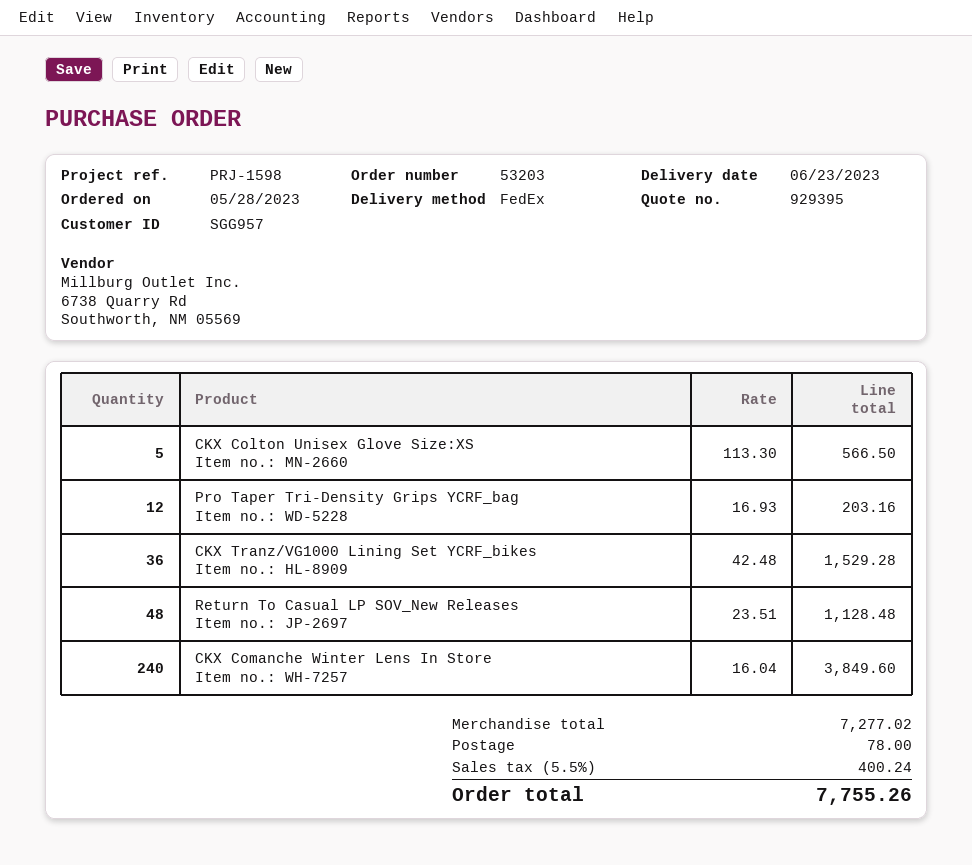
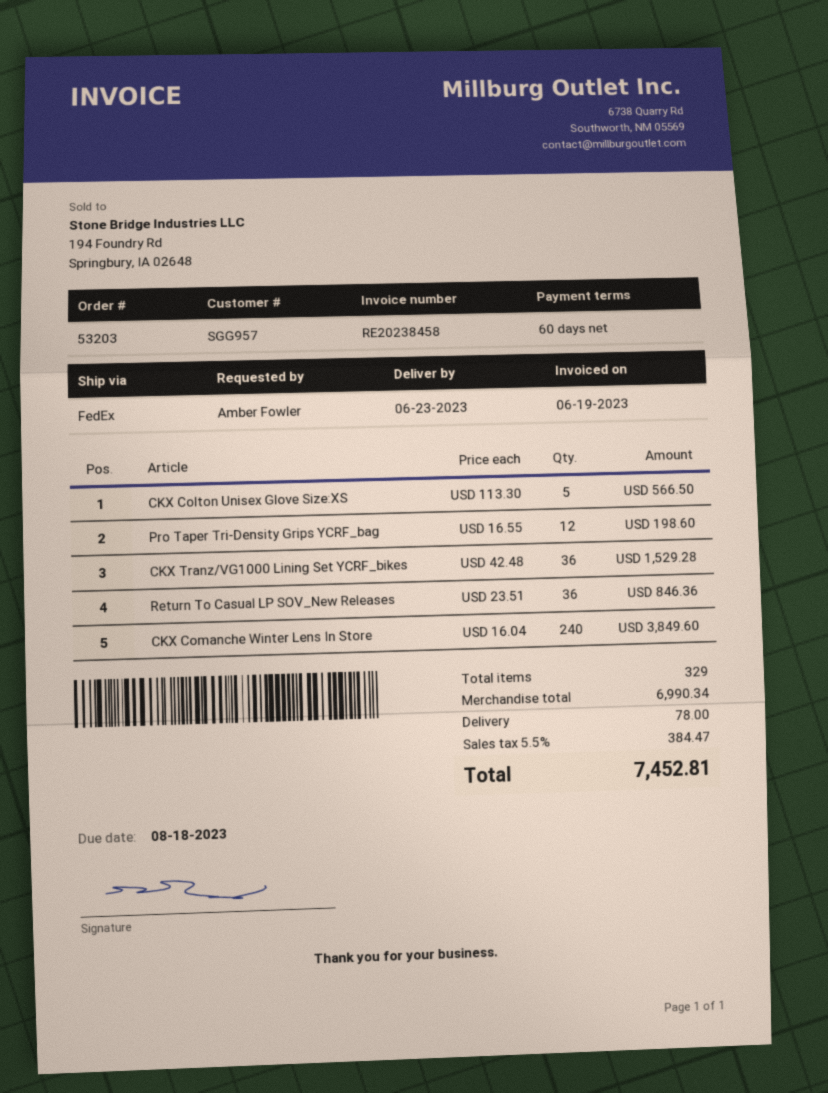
Pro Taper Tri-Density Grips YCRF_bag: 12 x 16.93 = 203.16 -> 12 x 16.55 = 198.60
Return To Casual LP SOV_New Releases: 48 x 23.51 = 1128.48 -> 36 x 23.51 = 846.36
subtotal: 7277.02 -> 6990.34
tax: 5.5% = 400.24 -> 5.5% = 384.47
total: 7755.26 -> 7452.81

